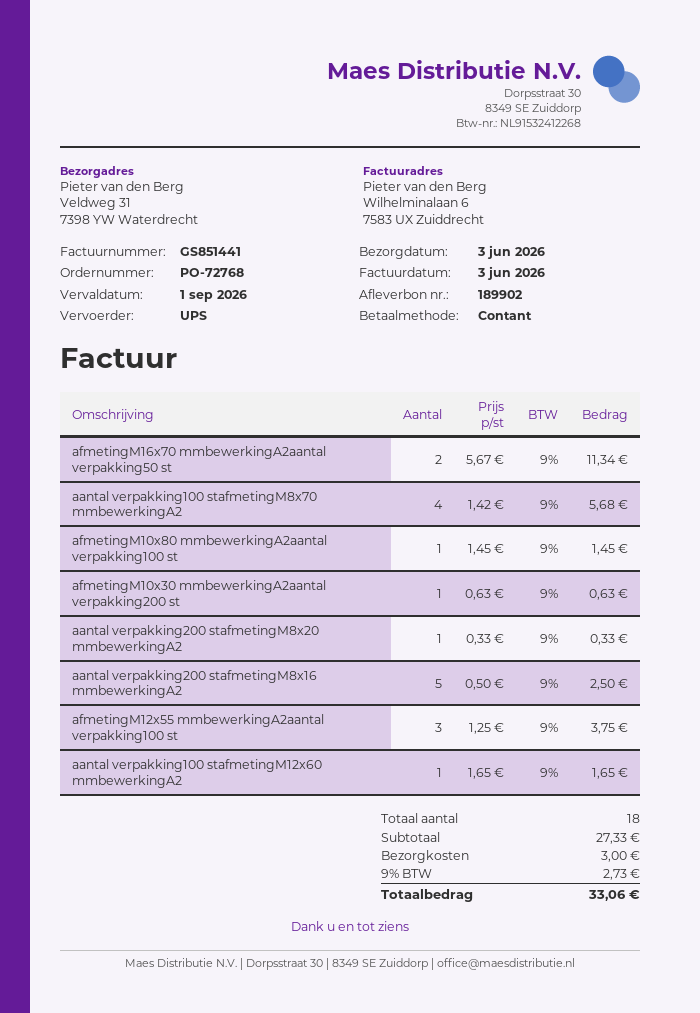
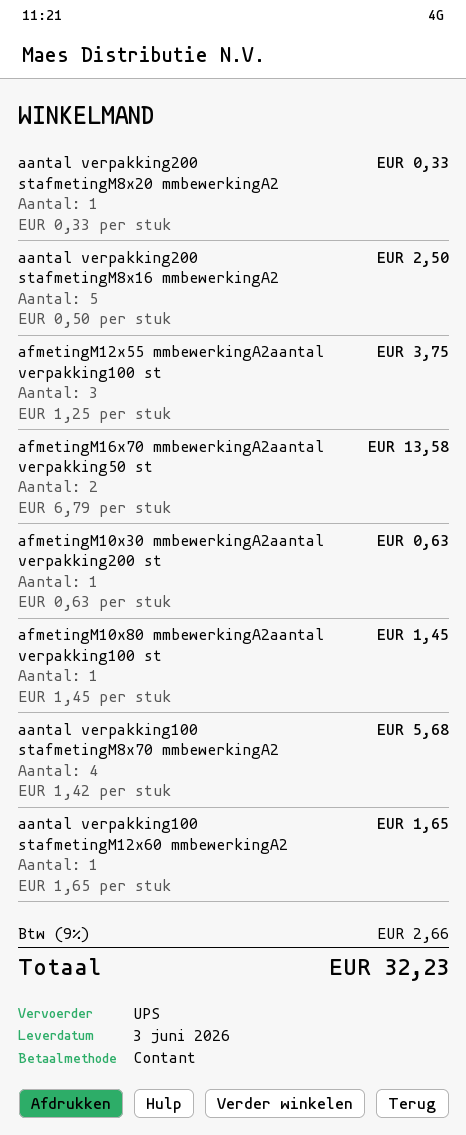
afmetingM16x70 mmbewerkingA2aantal verpakking50 st: 2 x 5.67 = 11.34 -> 2 x 6.79 = 13.58
shipping: 3.00 -> none
tax: 9% = 2.73 -> 9% = 2.66
total: 33.06 -> 32.23

